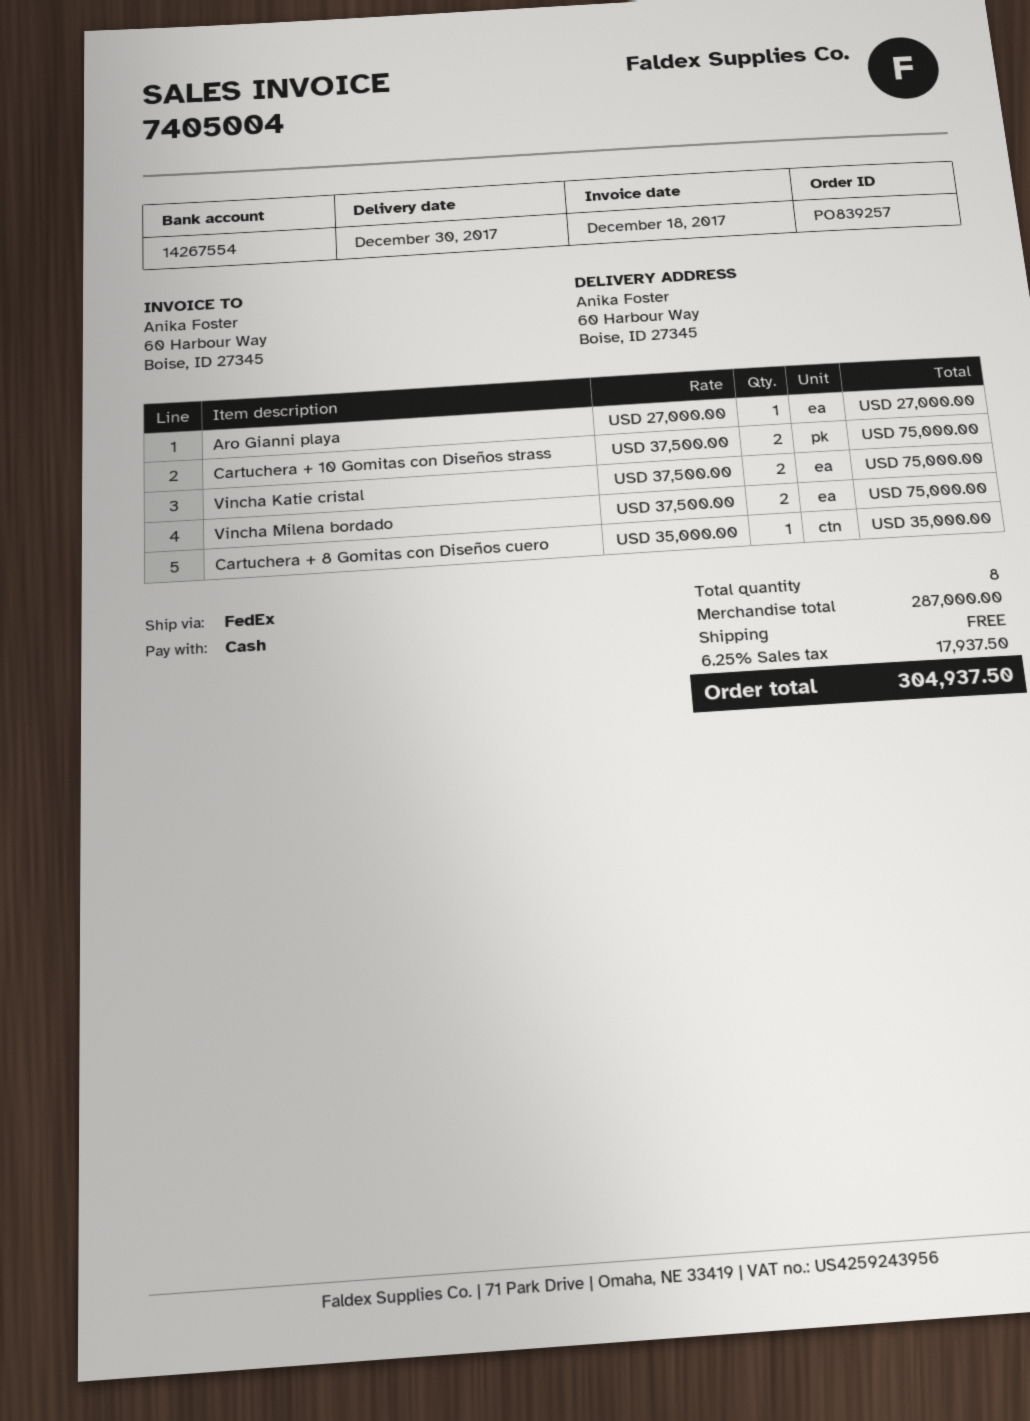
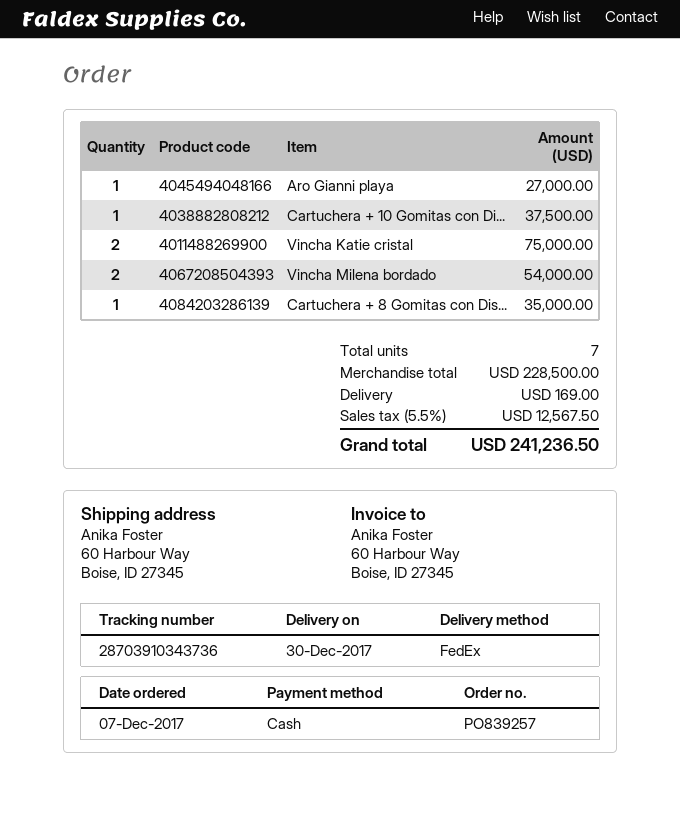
Cartuchera + 10 Gomitas con Diseños strass: 2 for 75000.00 -> 1 for 37500.00
Vincha Milena bordado: 2 for 75000.00 -> 2 for 54000.00
total quantity: 8 -> 7
subtotal: 287000.00 -> 228500.00
shipping: 0.00 -> 169.00
tax: 6.25% = 17937.50 -> 5.5% = 12567.50
total: 304937.50 -> 241236.50

